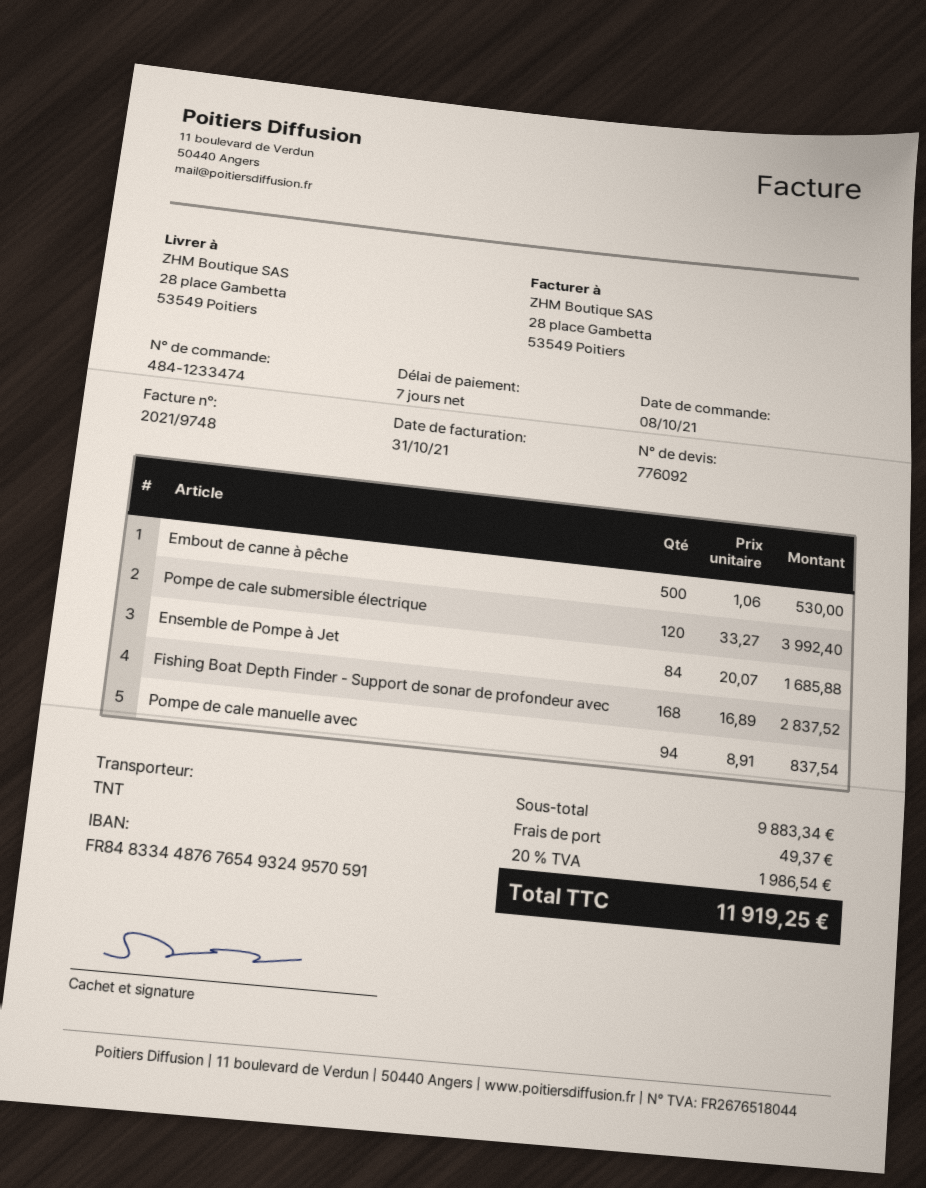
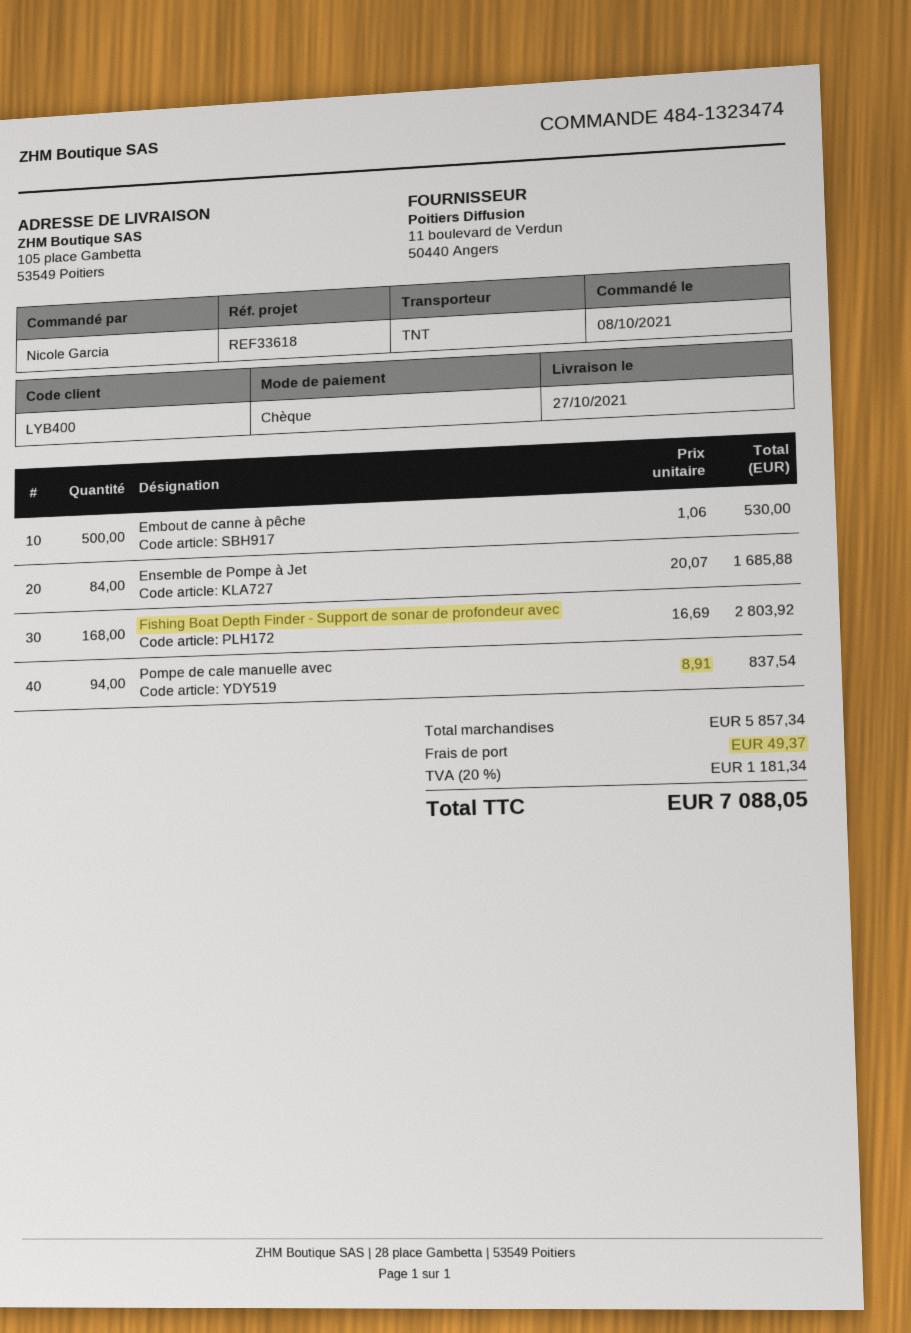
order number: 484-1233474 -> 484-1323474
ship to: 28 place Gambetta, 53549 Poitiers -> 105 place Gambetta, 53549 Poitiers
Pompe de cale submersible électrique: 120 x 33.27 = 3992.40 -> none
Fishing Boat Depth Finder - Support de sonar de profondeur avec: 168 x 16.89 = 2837.52 -> 168 x 16.69 = 2803.92
subtotal: 9883.34 -> 5857.34
tax: 20% = 1986.54 -> 20% = 1181.34
total: 11919.25 -> 7088.05

